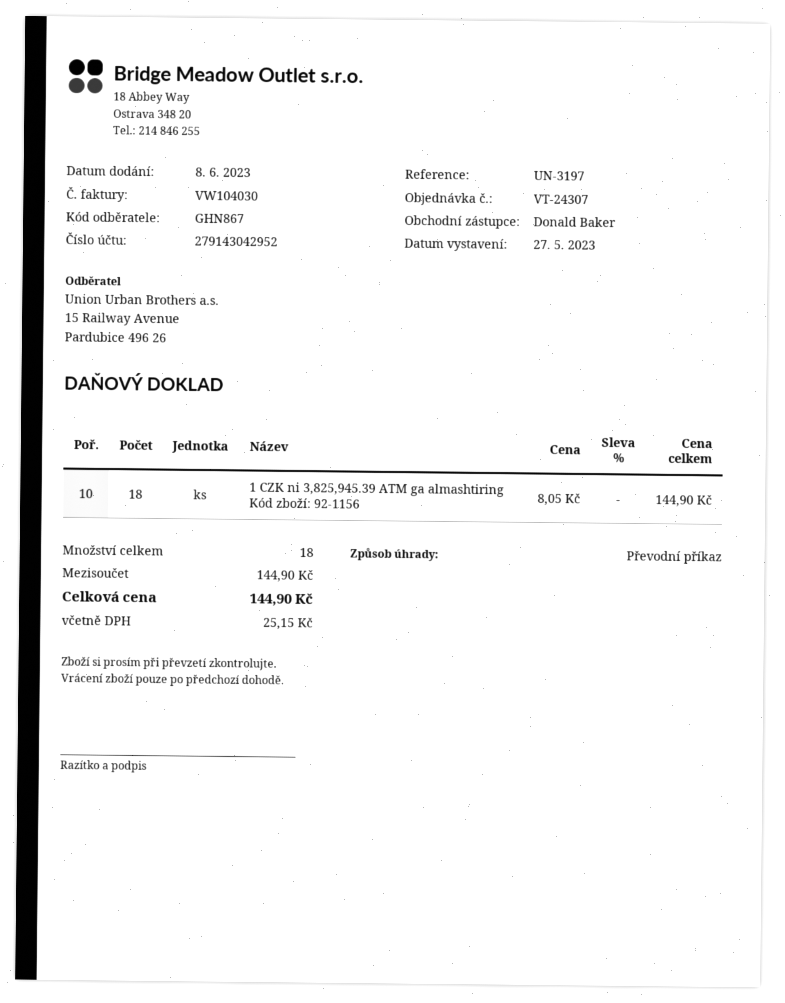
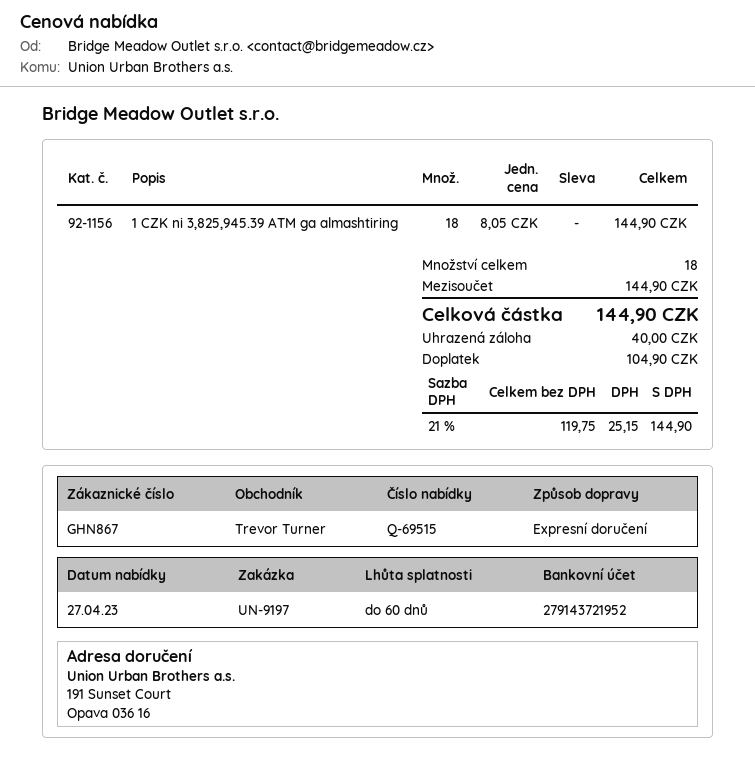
reference: UN-3197 -> UN-9197
sales rep: Donald Baker -> Trevor Turner
bank account: 279143042952 -> 279143721952

